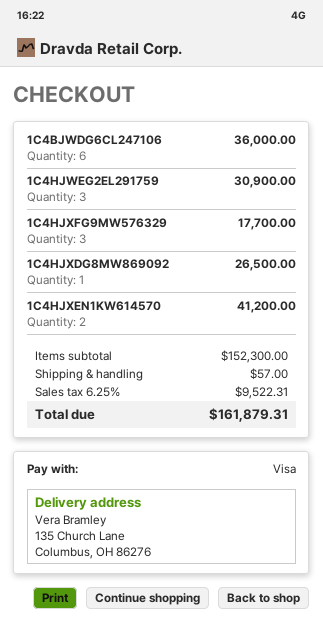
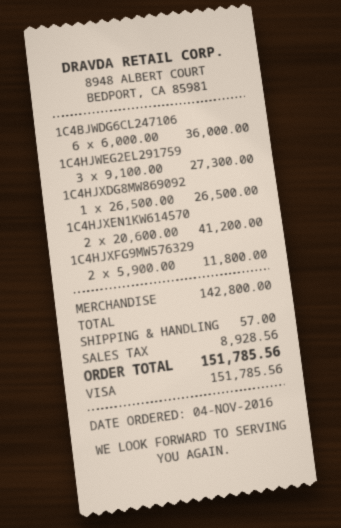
1C4HJWEG2EL291759: 3 for 30900.00 -> 3 for 27300.00
1C4HJXFG9MW576329: 3 for 17700.00 -> 2 for 11800.00
subtotal: 152300.00 -> 142800.00
tax: 9522.31 -> 8928.56
total: 161879.31 -> 151785.56

